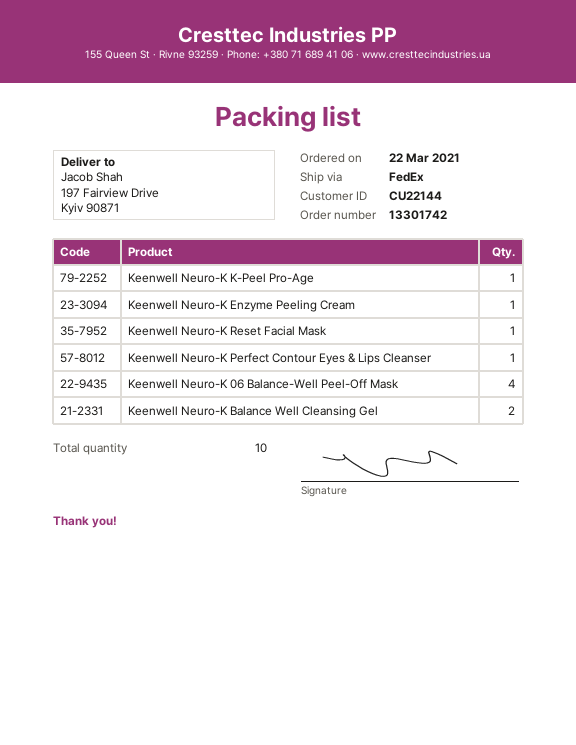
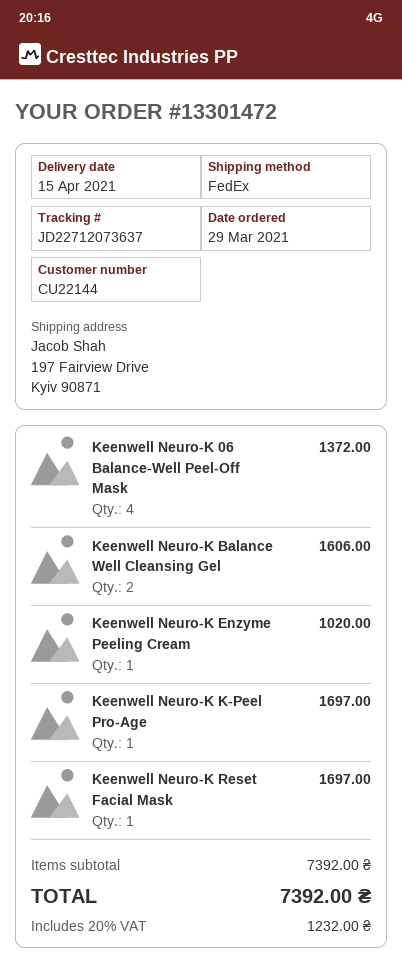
order number: 13301742 -> 13301472
order date: 2021-03-22 -> 2021-03-29
Keenwell Neuro-K Perfect Contour Eyes & Lips Cleanser: 1 -> none

